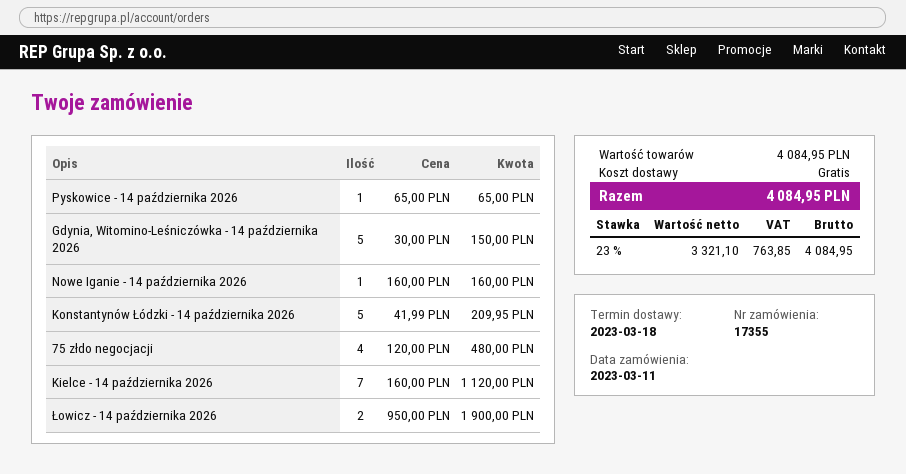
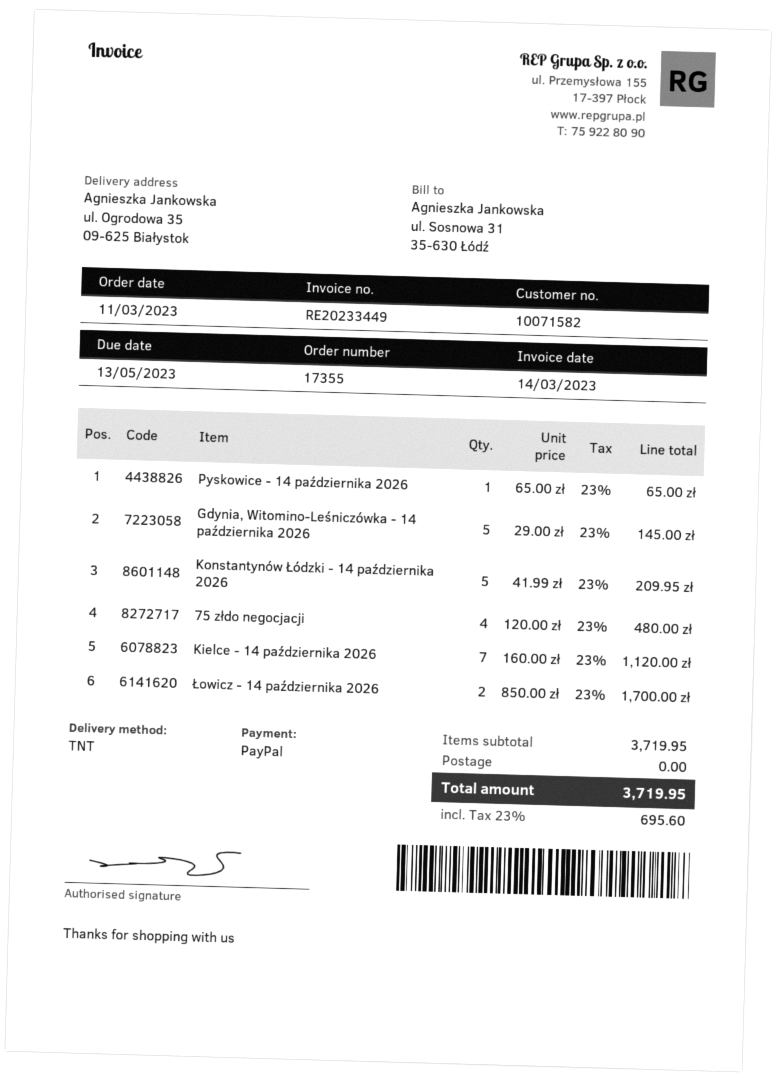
Gdynia, Witomino-Leśniczówka - 14 października 2026: 5 x 30.00 = 150.00 -> 5 x 29.00 = 145.00
Nowe Iganie - 14 października 2026: 1 x 160.00 = 160.00 -> none
Łowicz - 14 października 2026: 2 x 950.00 = 1900.00 -> 2 x 850.00 = 1700.00
subtotal: 4084.95 -> 3719.95
tax: 23% = 763.85 -> 23% = 695.60
total: 4084.95 -> 3719.95

